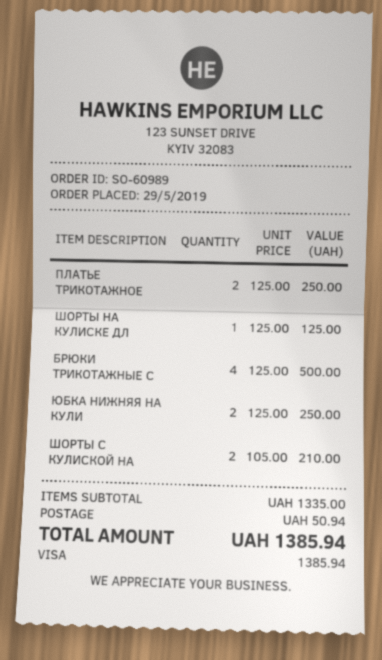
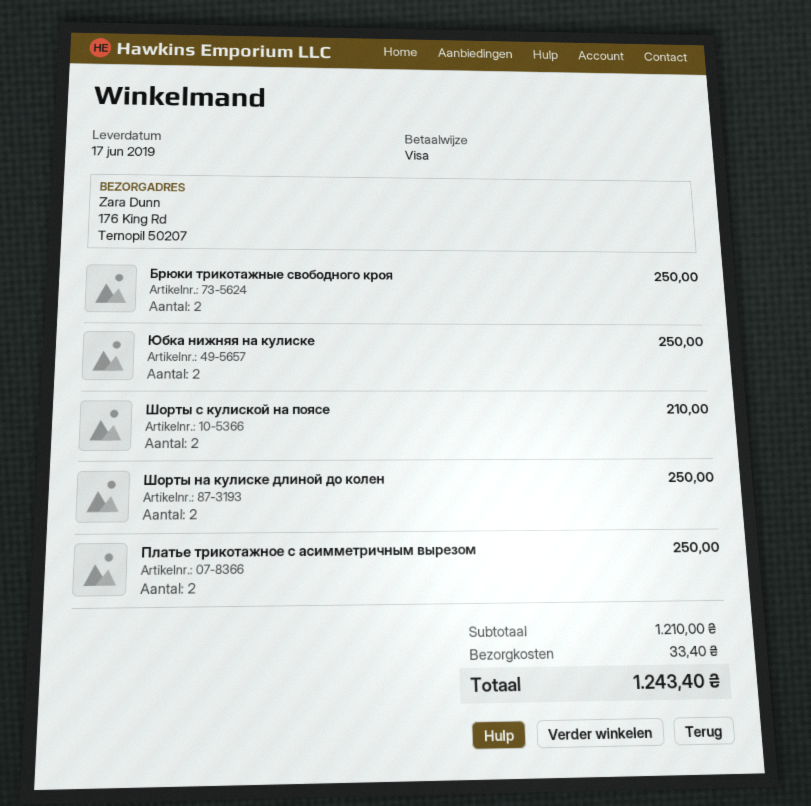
ШОРТЫ НА КУЛИСКЕ ДЛ: 1 for 125.00 -> 2 for 250.00
БРЮКИ ТРИКОТАЖНЫЕ С: 4 for 500.00 -> 2 for 250.00
subtotal: 1335.00 -> 1210.00
shipping: 50.94 -> 33.40
total: 1385.94 -> 1243.40

